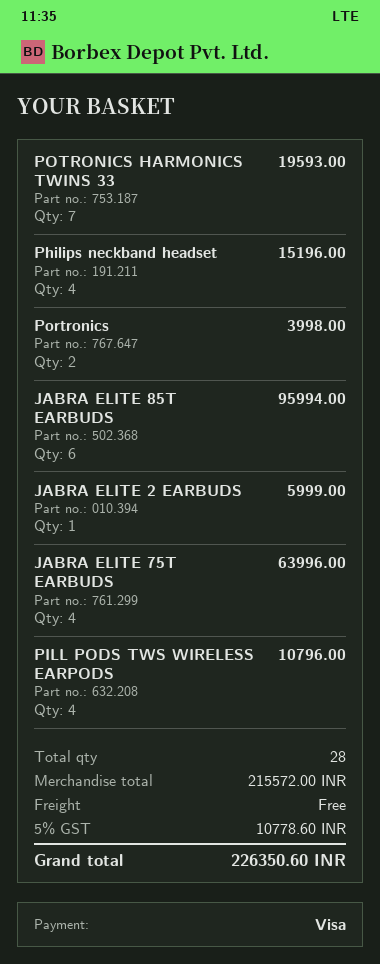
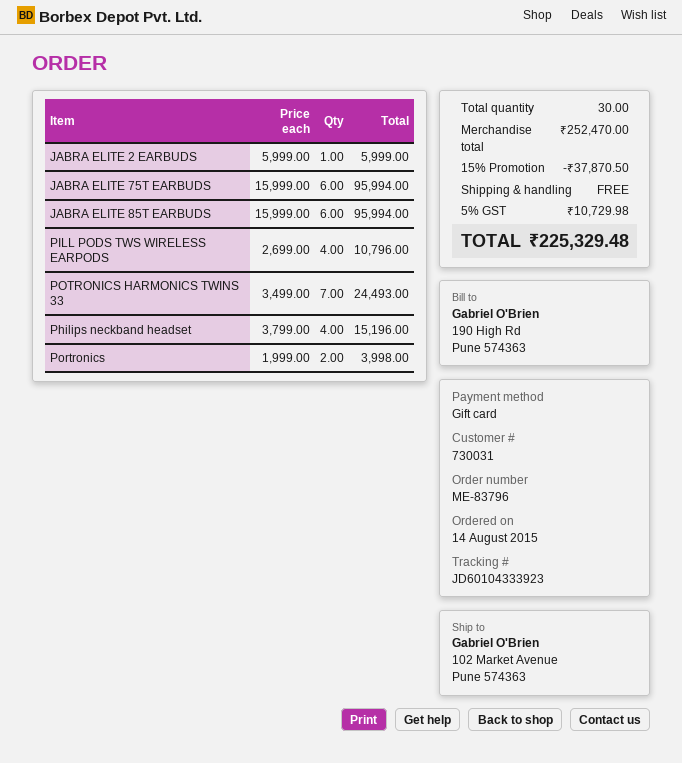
payment method: Visa -> gift card
POTRONICS HARMONICS TWINS 33: 7 for 19593.00 -> 7 for 24493.00
JABRA ELITE 75T EARBUDS: 4 for 63996.00 -> 6 for 95994.00
total quantity: 28 -> 30
subtotal: 215572.00 -> 252470.00
discount: none -> 15% = 37870.50
tax: 5% = 10778.60 -> 5% = 10729.98
total: 226350.60 -> 225329.48

